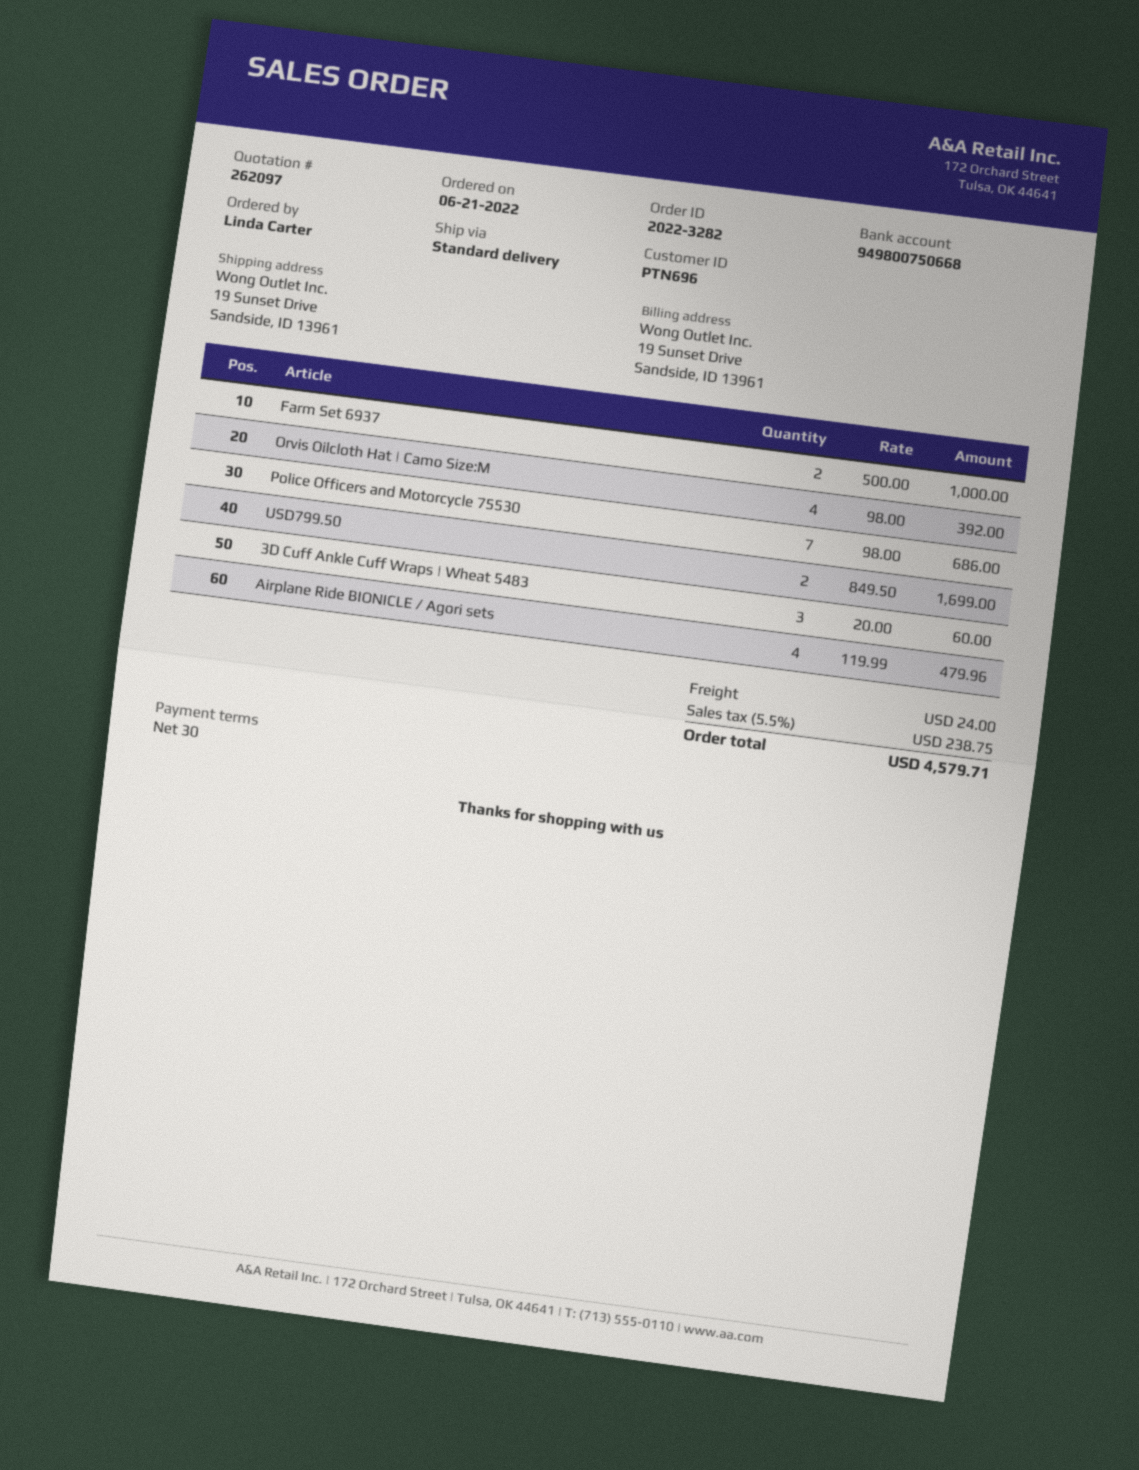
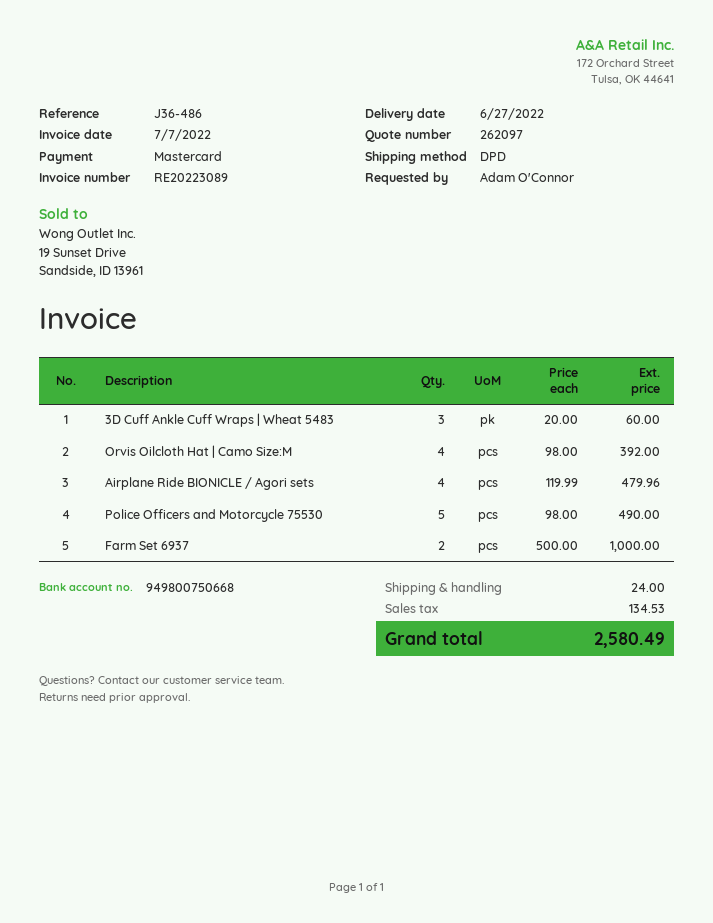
ordered by: Linda Carter -> Adam O'Connor
shipping method: standard -> DPD
Police Officers and Motorcycle 75530: 7 x 98.00 = 686.00 -> 5 x 98.00 = 490.00
USD799.50: 2 x 849.50 = 1699.00 -> none
tax: 238.75 -> 134.53
total: 4579.71 -> 2580.49

